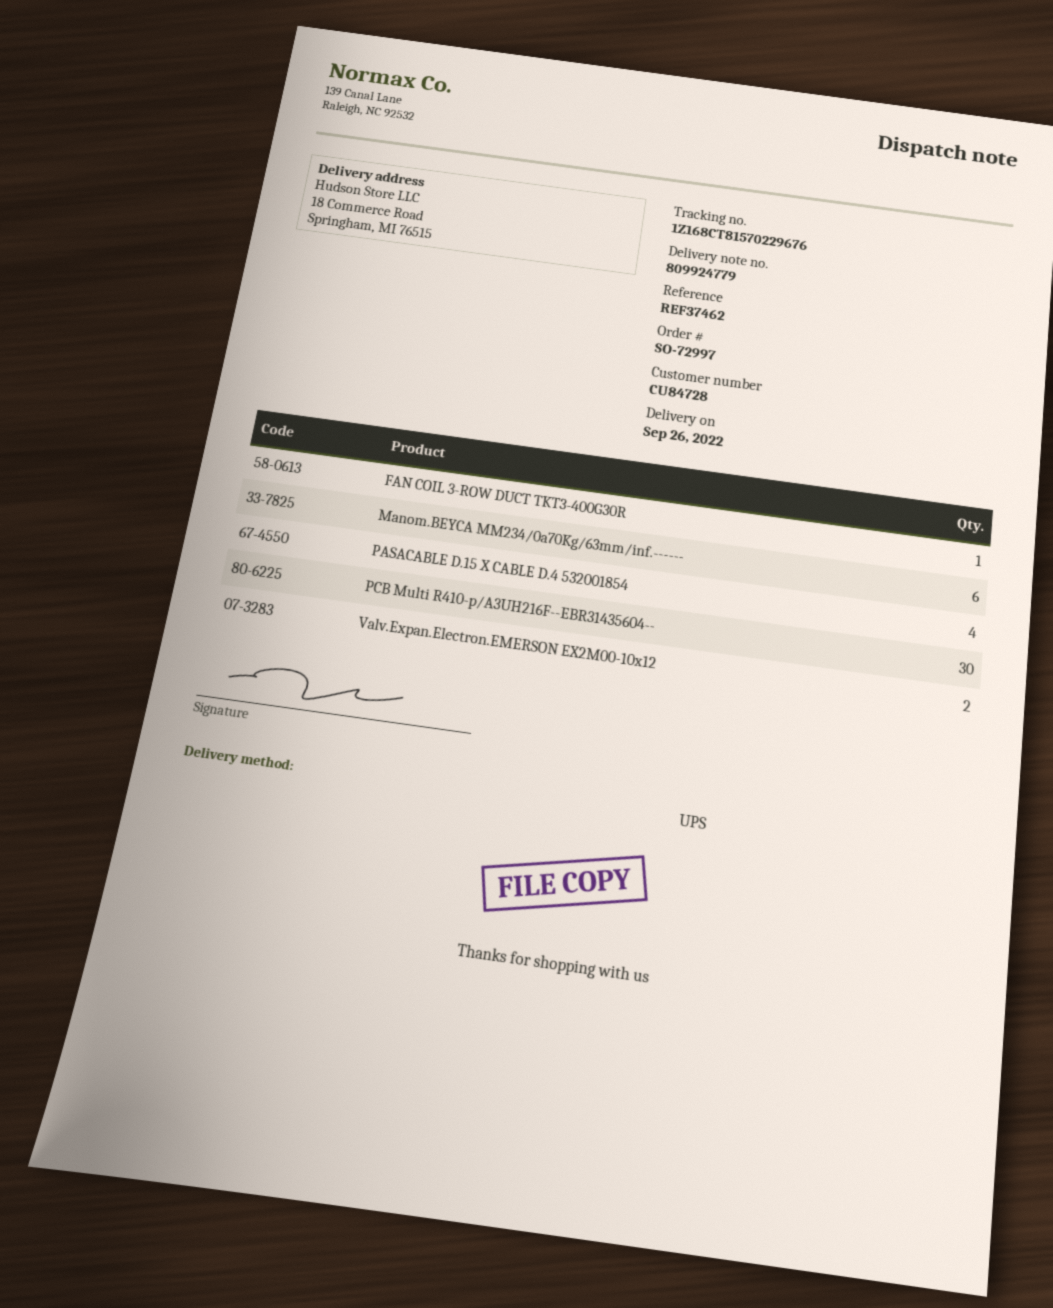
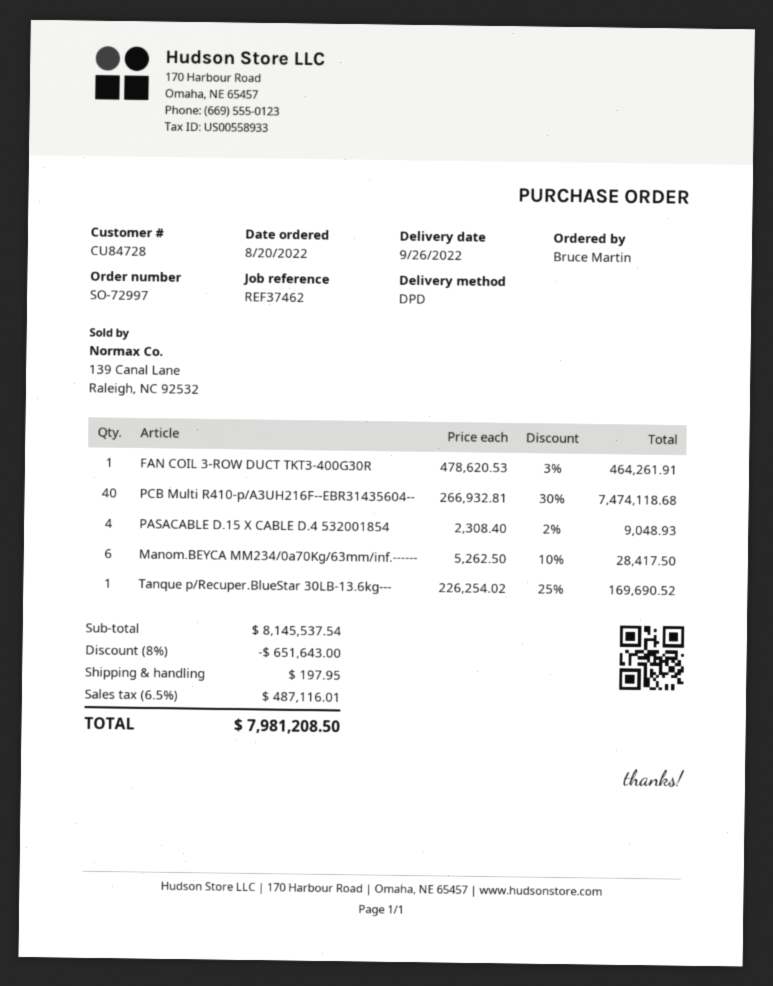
shipping method: UPS -> DPD
PCB Multi R410-p/A3UH216F--EBR31435604--: 30 -> 40
Valv.Expan.Electron.EMERSON EX2M00-10x12: 2 -> none
Tanque p/Recuper.BlueStar 30LB-13.6kg---: none -> 1

